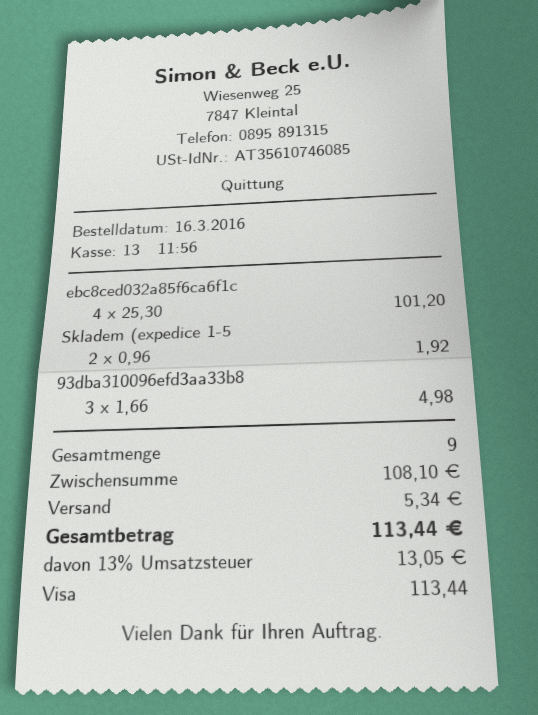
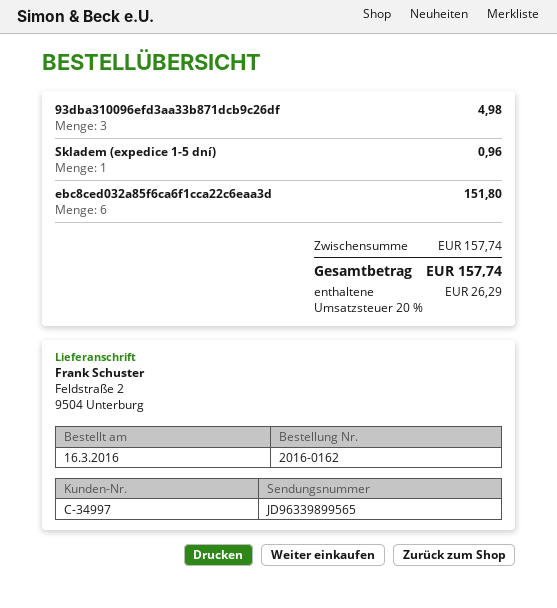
ebc8ced032a85f6ca6f1c: 4 for 101.20 -> 6 for 151.80
Skladem (expedice 1-5: 2 for 1.92 -> 1 for 0.96
subtotal: 108.10 -> 157.74
shipping: 5.34 -> none
tax: 13% = 13.05 -> 20% = 26.29
total: 113.44 -> 157.74

